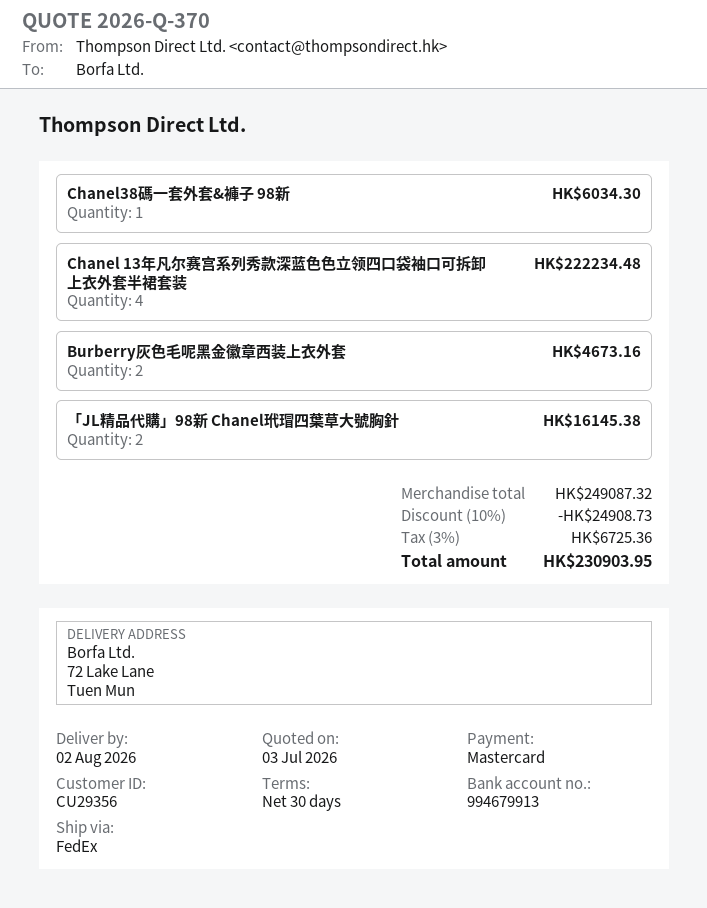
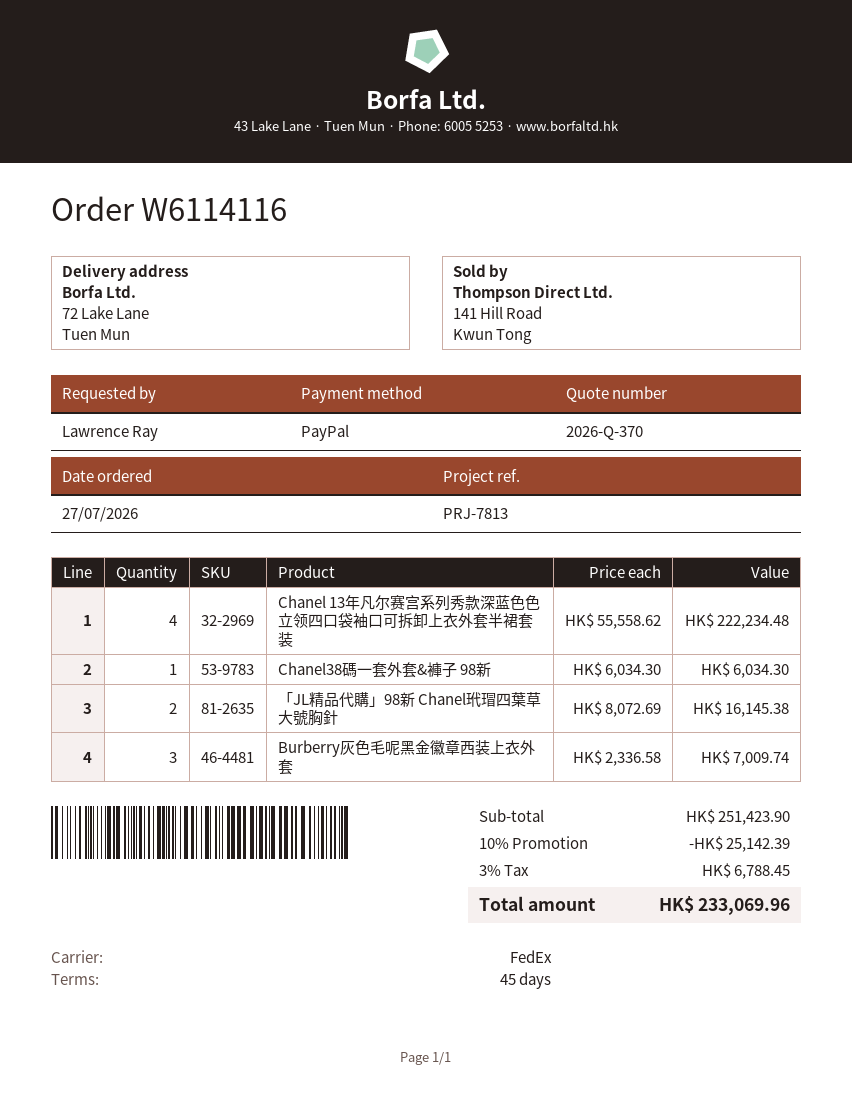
payment terms: 30 days -> 45 days
payment method: Mastercard -> PayPal
Burberry灰色毛呢黑金徽章西装上衣外套: 2 for 4673.16 -> 3 for 7009.74
subtotal: 249087.32 -> 251423.90
discount: 10% = 24908.73 -> 10% = 25142.39
tax: 3% = 6725.36 -> 3% = 6788.45
total: 230903.95 -> 233069.96

